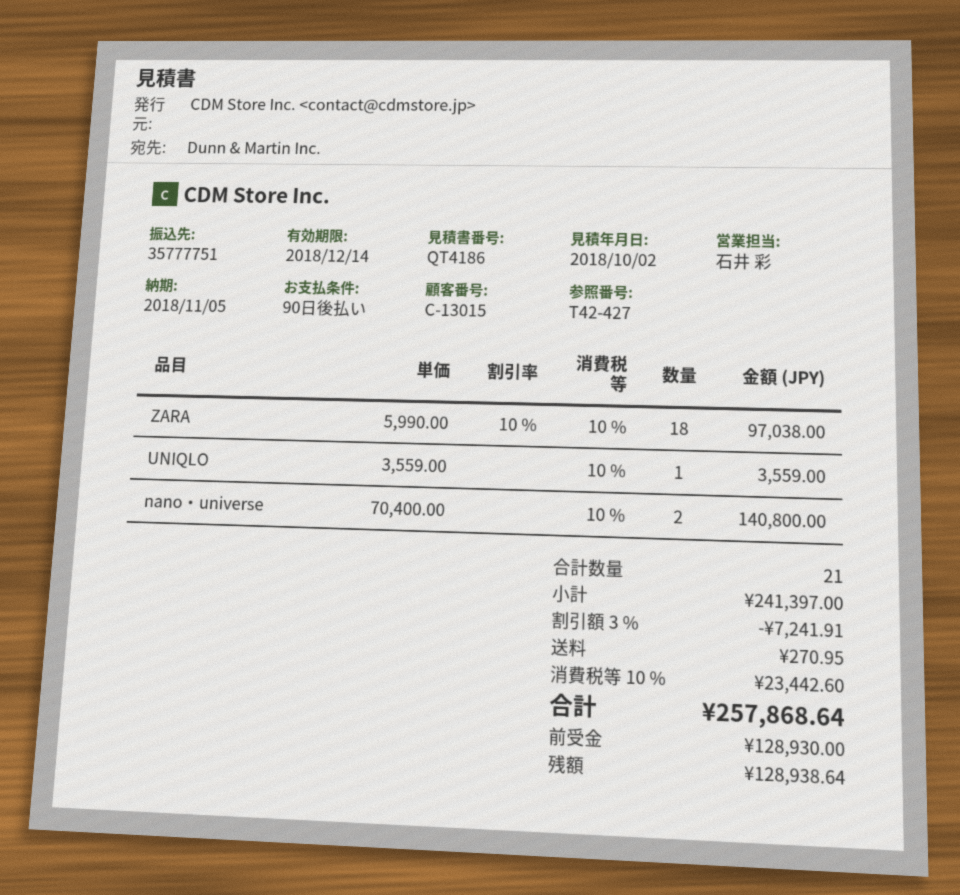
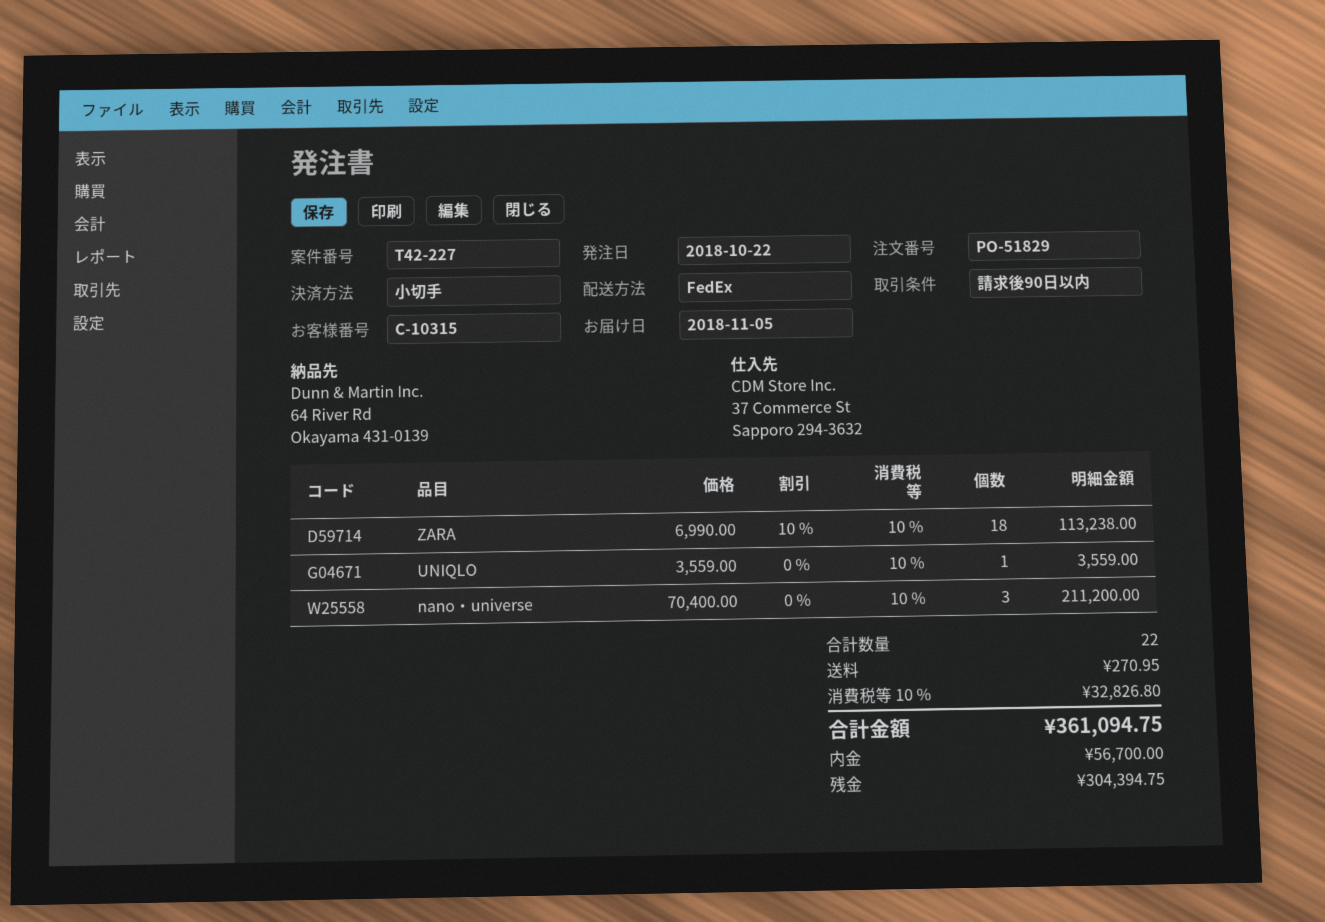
customer number: C-13015 -> C-10315
reference: T42-427 -> T42-227
ZARA: 18 x 5990.00 - 10% = 97038.00 -> 18 x 6990.00 - 10% = 113238.00
nano・universe: 2 x 70400.00 = 140800.00 -> 3 x 70400.00 = 211200.00
total quantity: 21 -> 22
discount: 3% = 7241.91 -> none
tax: 10% = 23442.60 -> 10% = 32826.80
total: 257868.64 -> 361094.75
deposit: 128930.00 -> 56700.00
balance: 128938.64 -> 304394.75

